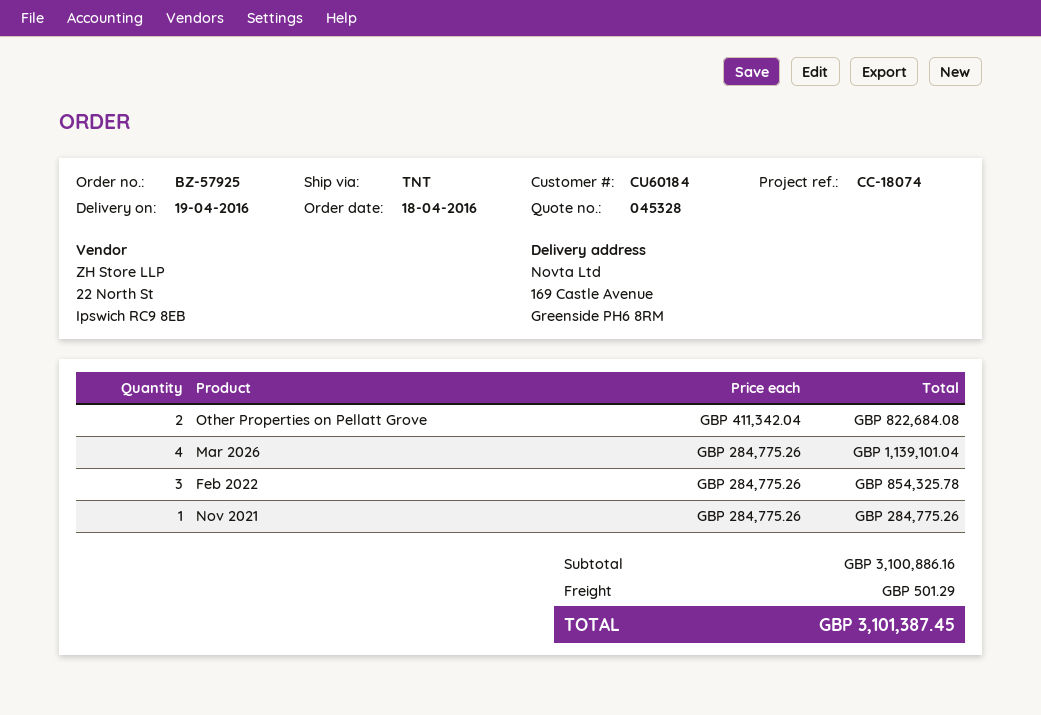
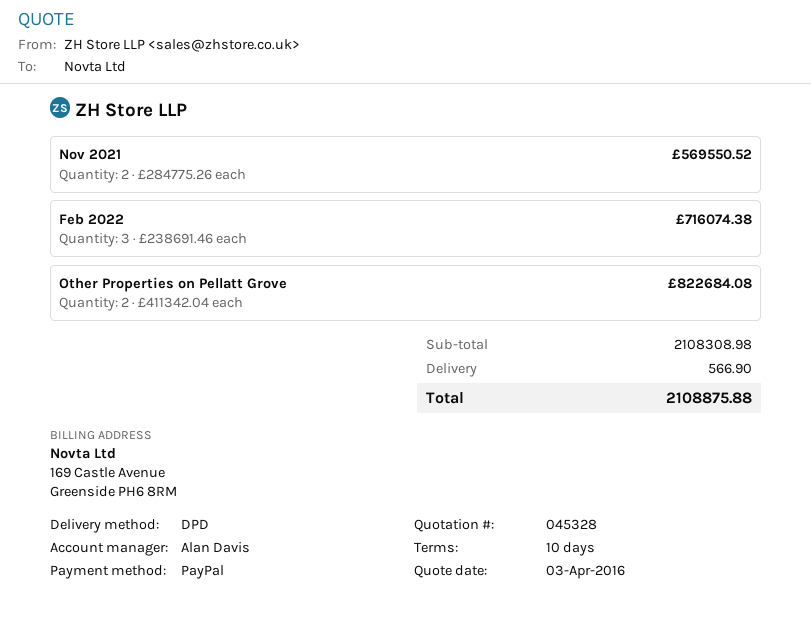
shipping method: TNT -> DPD
Mar 2026: 4 x 284775.26 = 1139101.04 -> none
Feb 2022: 3 x 284775.26 = 854325.78 -> 3 x 238691.46 = 716074.38
Nov 2021: 1 x 284775.26 = 284775.26 -> 2 x 284775.26 = 569550.52
subtotal: 3100886.16 -> 2108308.98
shipping: 501.29 -> 566.90
total: 3101387.45 -> 2108875.88

